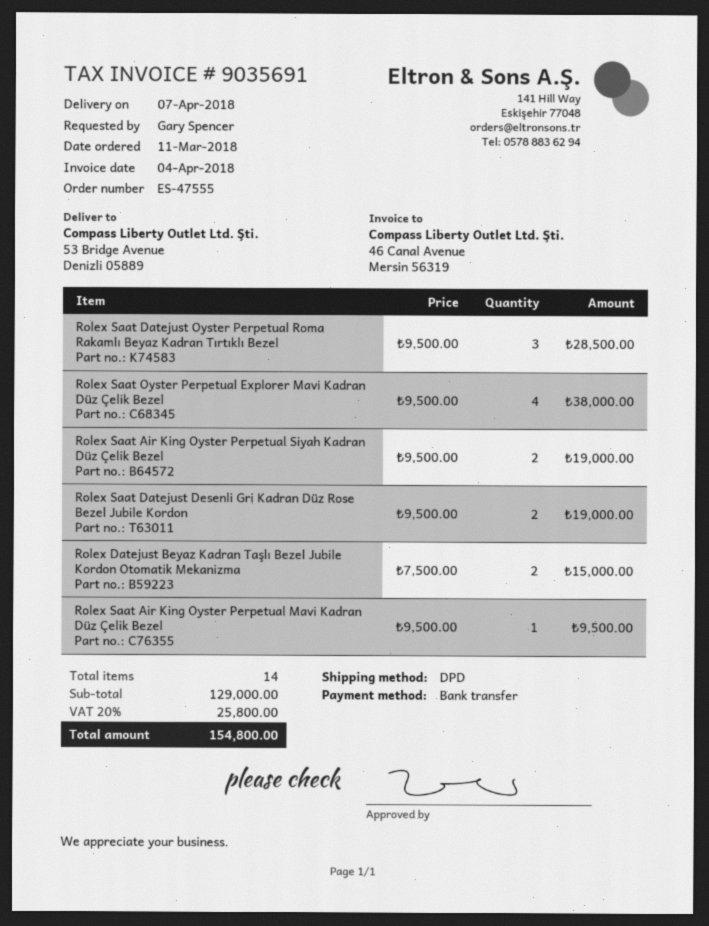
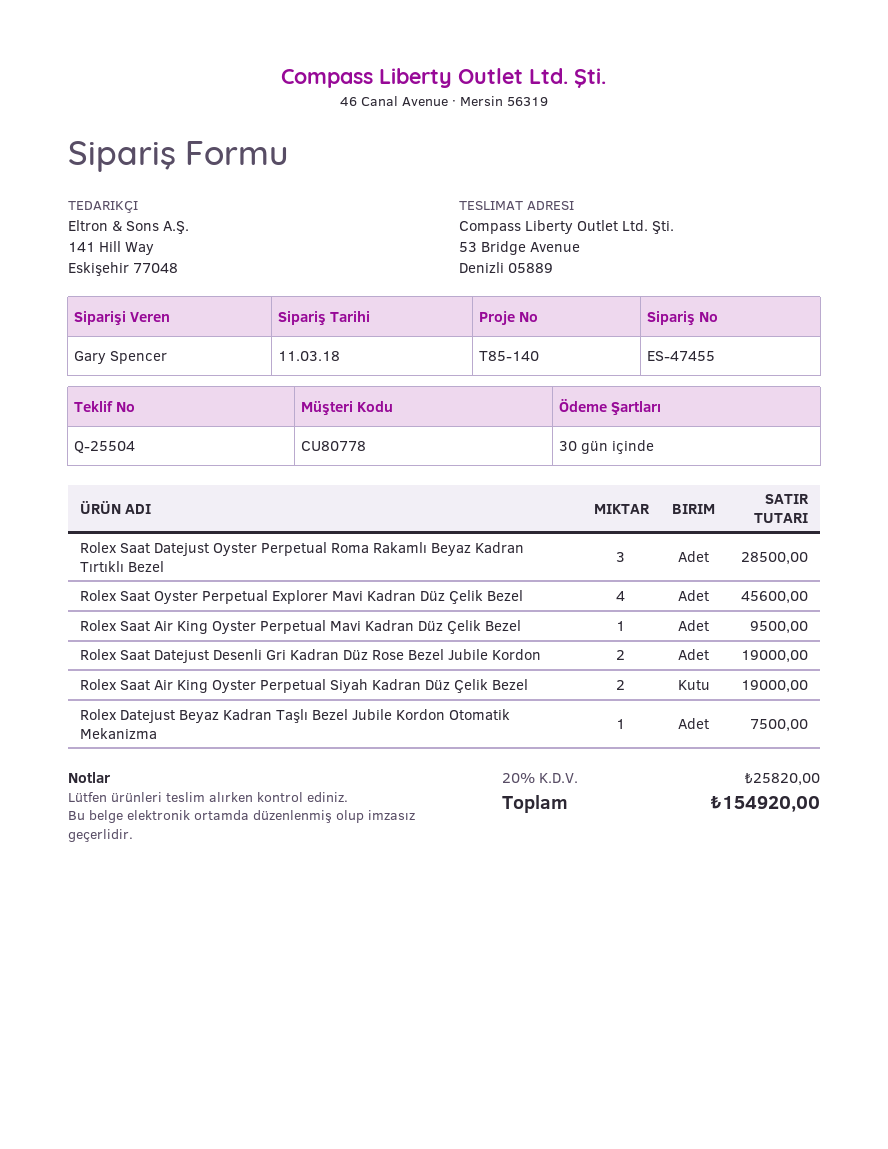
order number: ES-47555 -> ES-47455
Rolex Saat Oyster Perpetual Explorer Mavi Kadran Düz Çelik Bezel: 4 for 38000.00 -> 4 for 45600.00
Rolex Datejust Beyaz Kadran Taşlı Bezel Jubile Kordon Otomatik Mekanizma: 2 for 15000.00 -> 1 for 7500.00
tax: 20% = 25800.00 -> 20% = 25820.00
total: 154800.00 -> 154920.00

